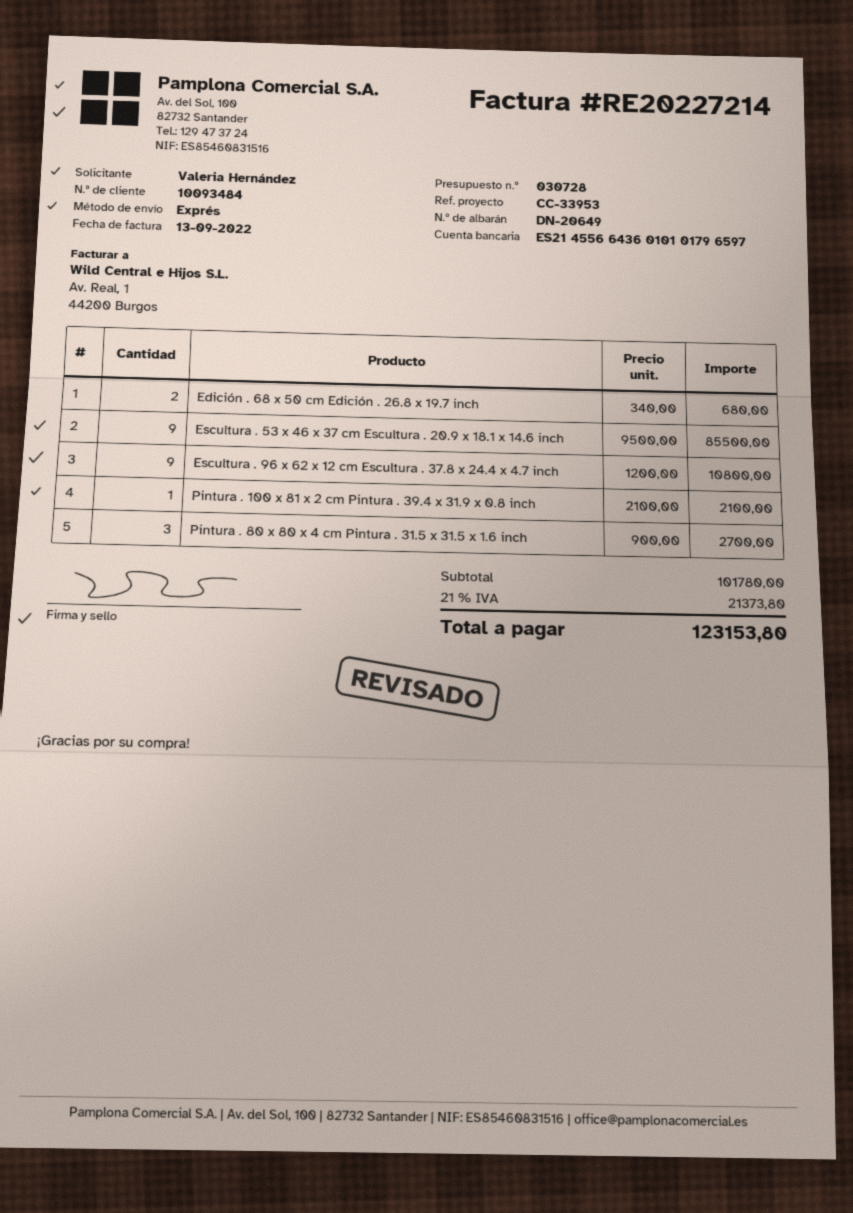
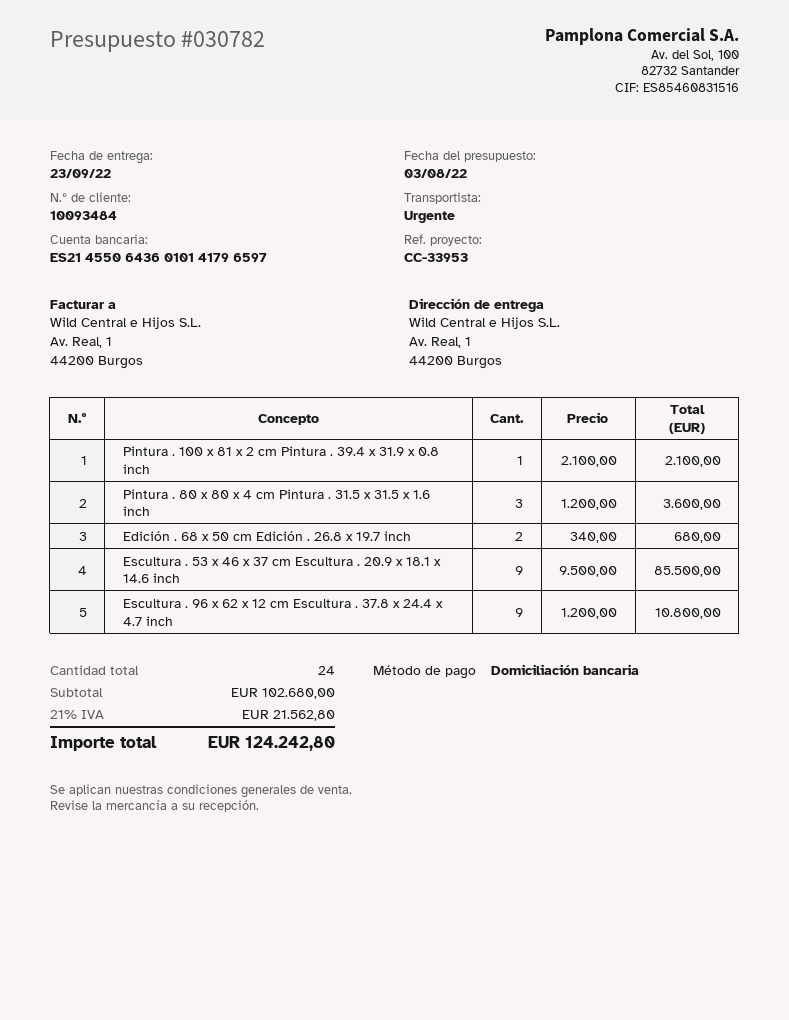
quote number: 030728 -> 030782
bank account: ES2145566436010101796597 -> ES2145506436010141796597
Pintura . 80 x 80 x 4 cm Pintura . 31.5 x 31.5 x 1.6 inch: 3 x 900.00 = 2700.00 -> 3 x 1200.00 = 3600.00
subtotal: 101780.00 -> 102680.00
tax: 21% = 21373.80 -> 21% = 21562.80
total: 123153.80 -> 124242.80

